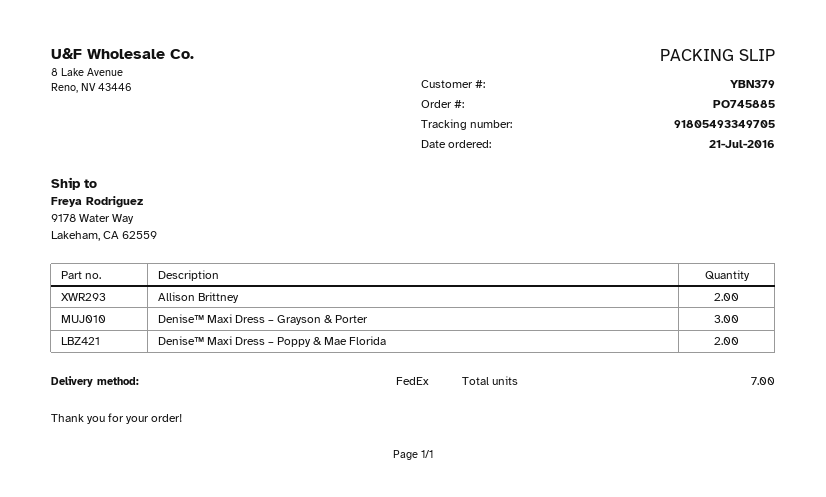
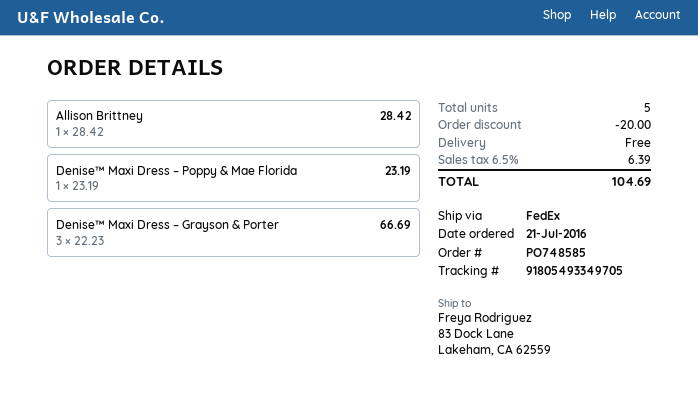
order number: PO745885 -> PO748585
ship to: 9178 Water Way, Lakeham, CA 62559 -> 83 Dock Lane, Lakeham, CA 62559
Allison Brittney: 2 -> 1
Denise™ Maxi Dress – Poppy & Mae Florida: 2 -> 1
total quantity: 7 -> 5

